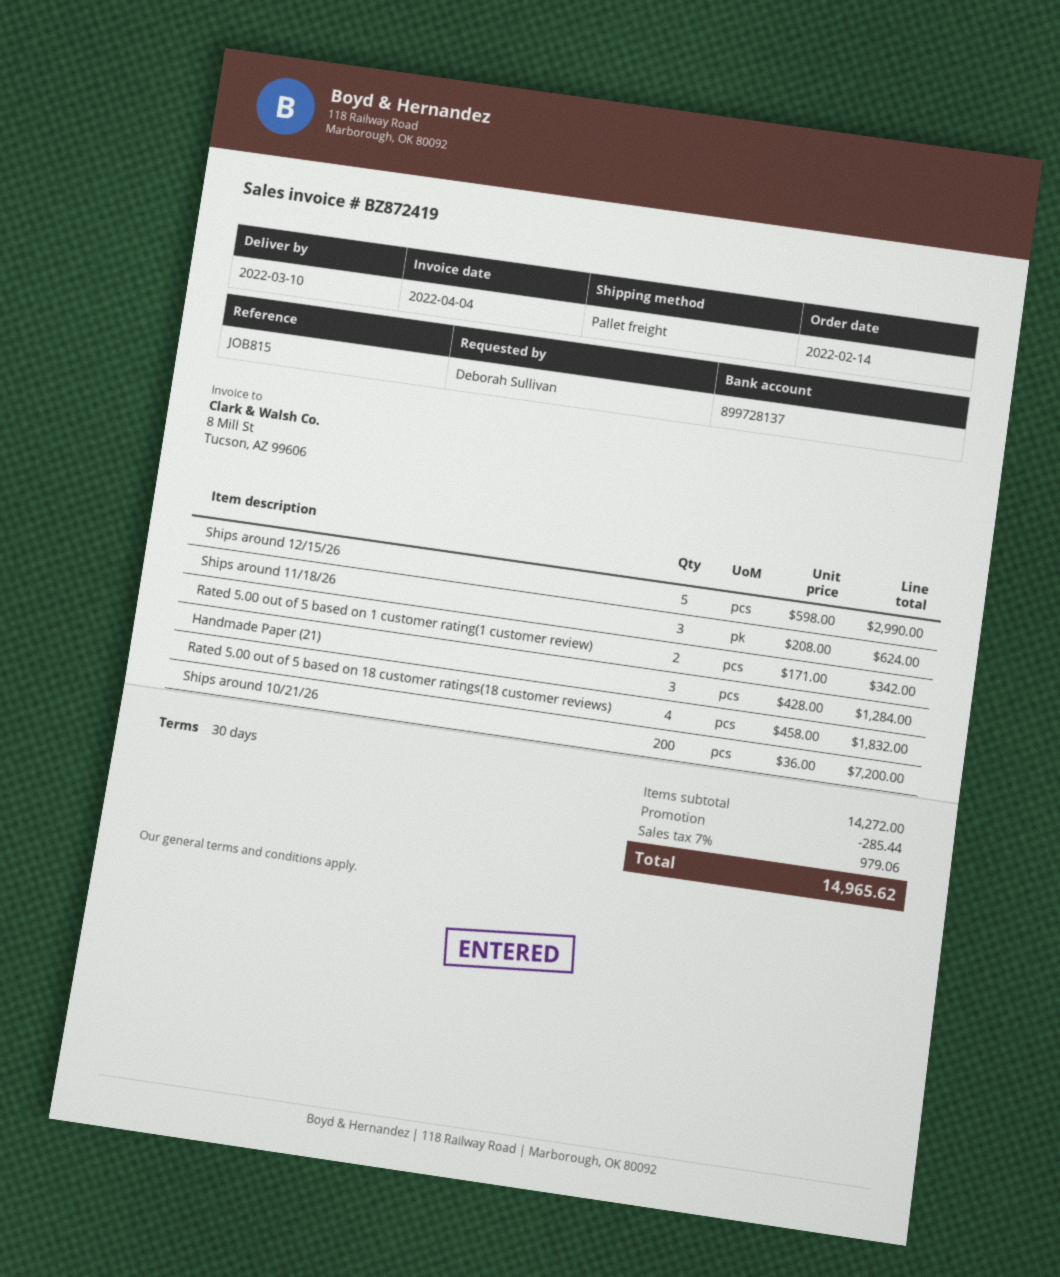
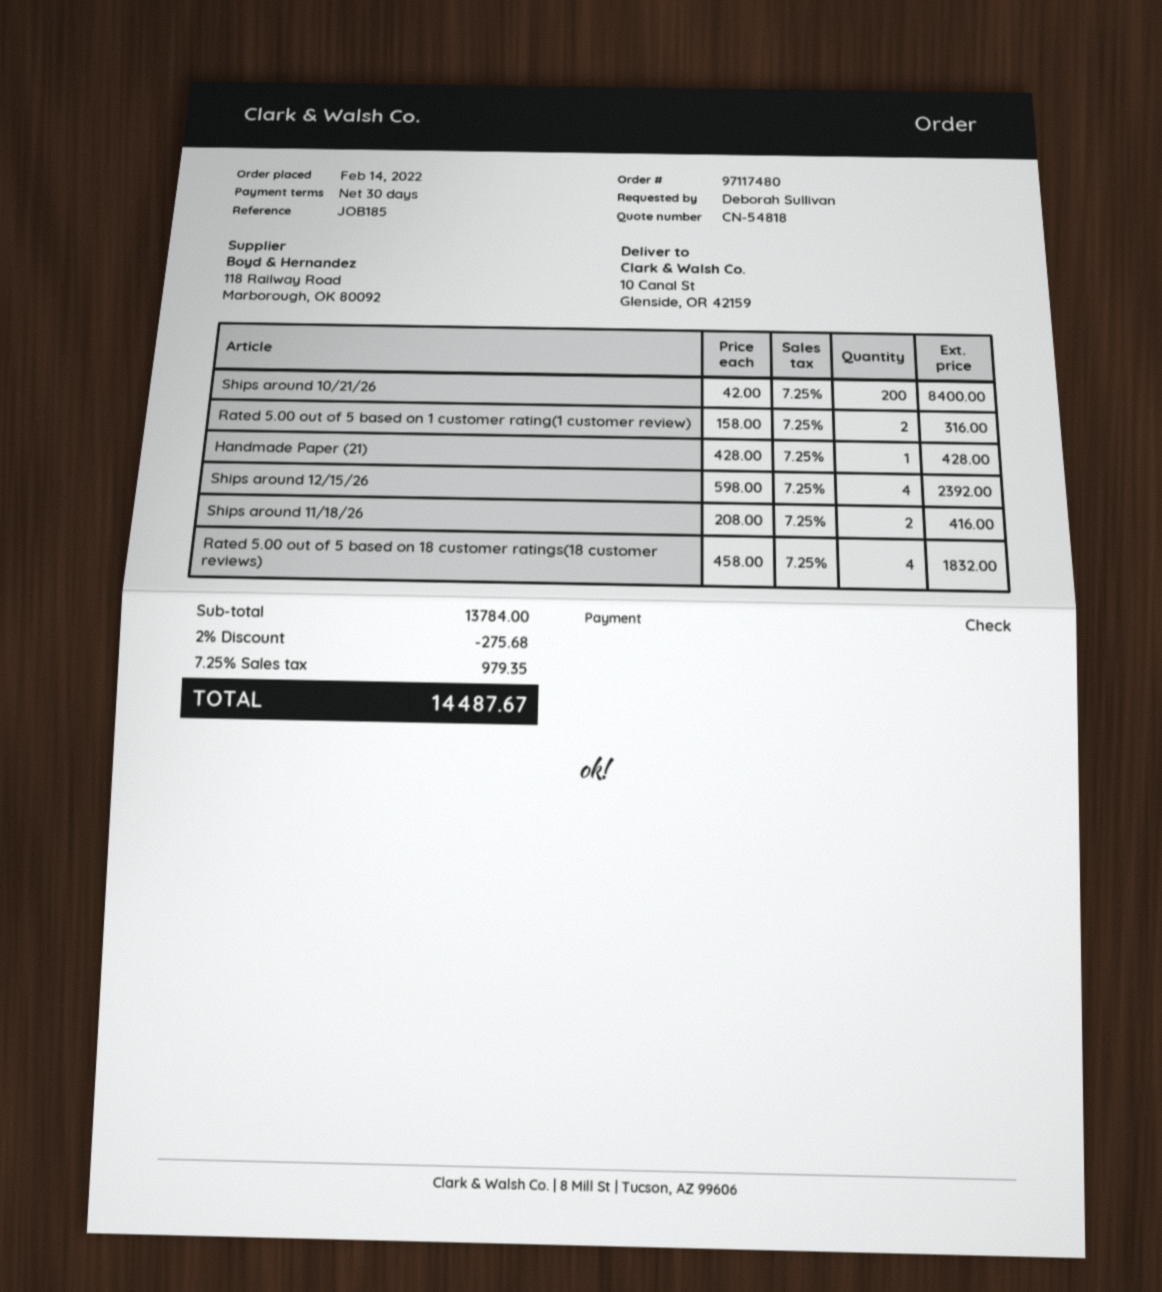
reference: JOB815 -> JOB185
Ships around 12/15/26: 5 x 598.00 = 2990.00 -> 4 x 598.00 = 2392.00
Ships around 11/18/26: 3 x 208.00 = 624.00 -> 2 x 208.00 = 416.00
Rated 5.00 out of 5 based on 1 customer rating(1 customer review): 2 x 171.00 = 342.00 -> 2 x 158.00 = 316.00
Handmade Paper (21): 3 x 428.00 = 1284.00 -> 1 x 428.00 = 428.00
Ships around 10/21/26: 200 x 36.00 = 7200.00 -> 200 x 42.00 = 8400.00
subtotal: 14272.00 -> 13784.00
discount: 285.44 -> 275.68
tax: 7% = 979.06 -> 7.25% = 979.35
total: 14965.62 -> 14487.67

